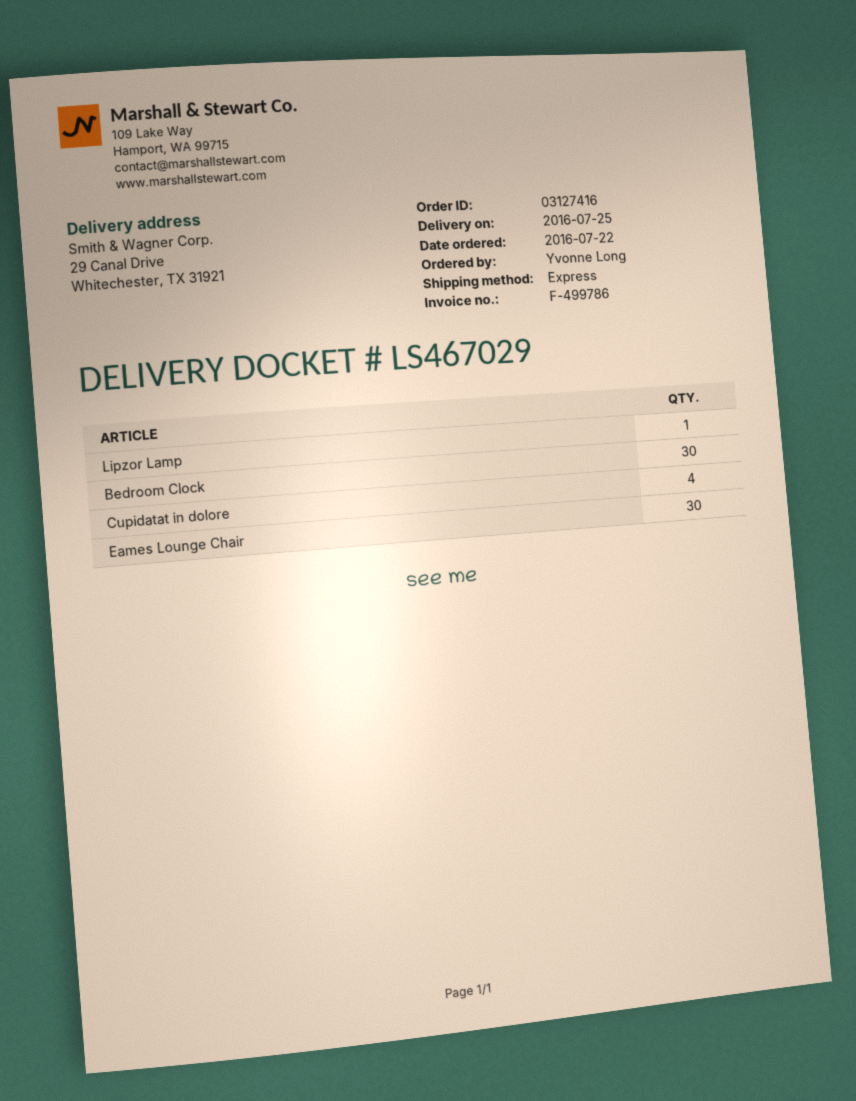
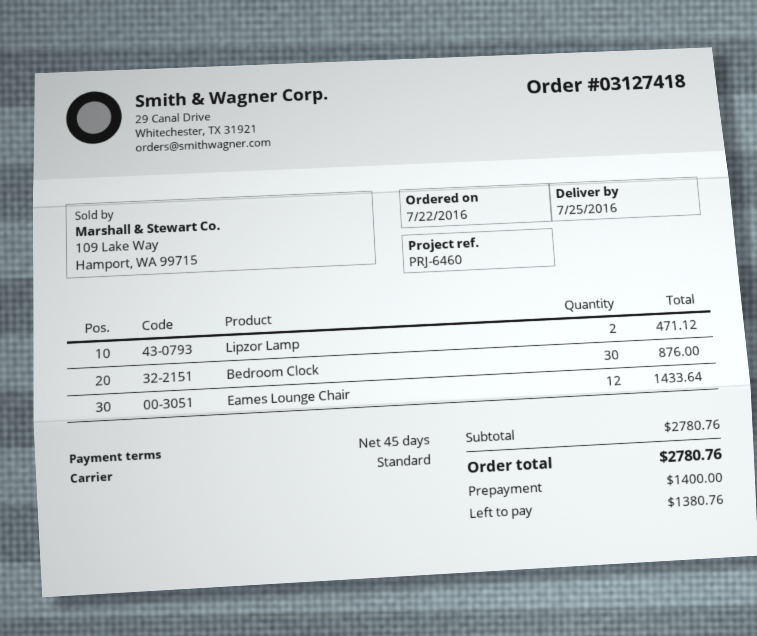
order number: 03127416 -> 03127418
shipping method: express -> standard
Lipzor Lamp: 1 -> 2
Cupidatat in dolore: 4 -> none
Eames Lounge Chair: 30 -> 12

